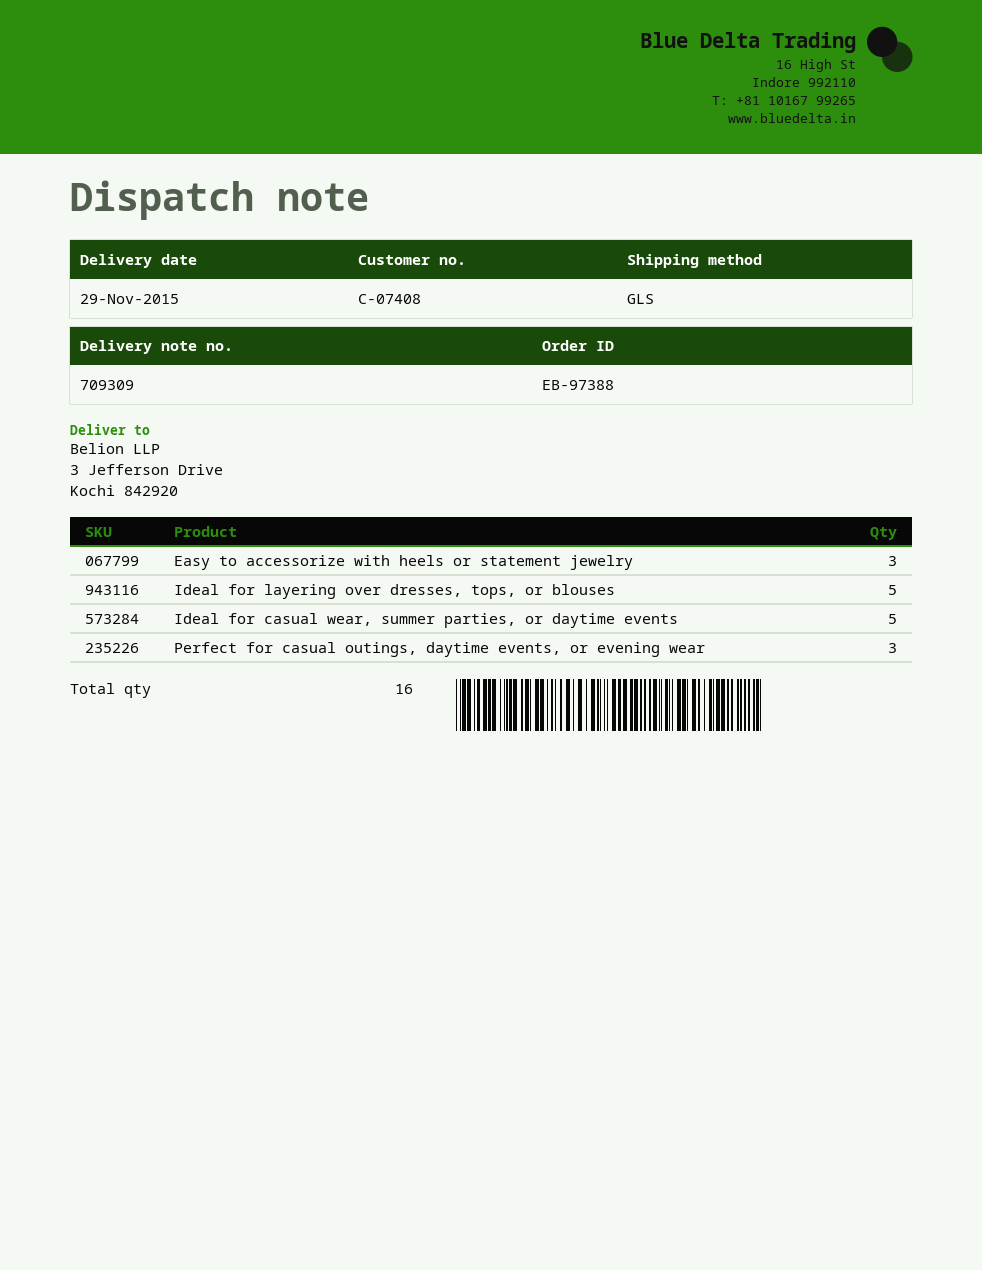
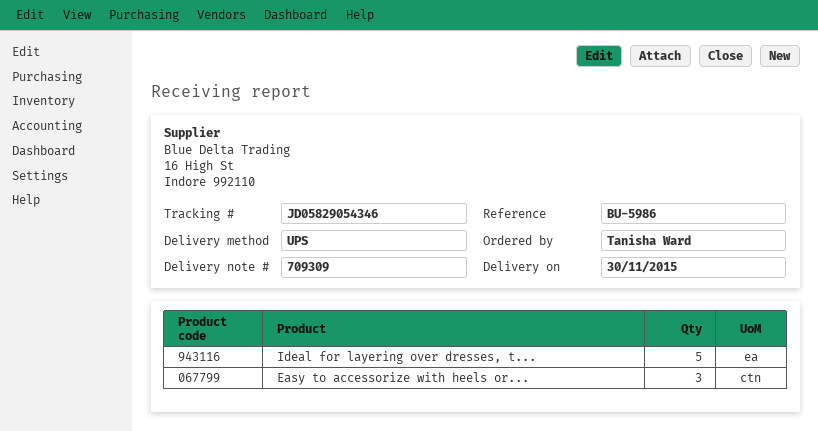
delivery date: 2015-11-29 -> 2015-11-30
shipping method: GLS -> UPS
Ideal for casual wear, summer parties, or daytime events: 5 -> none
Perfect for casual outings, daytime events, or evening wear: 3 -> none

